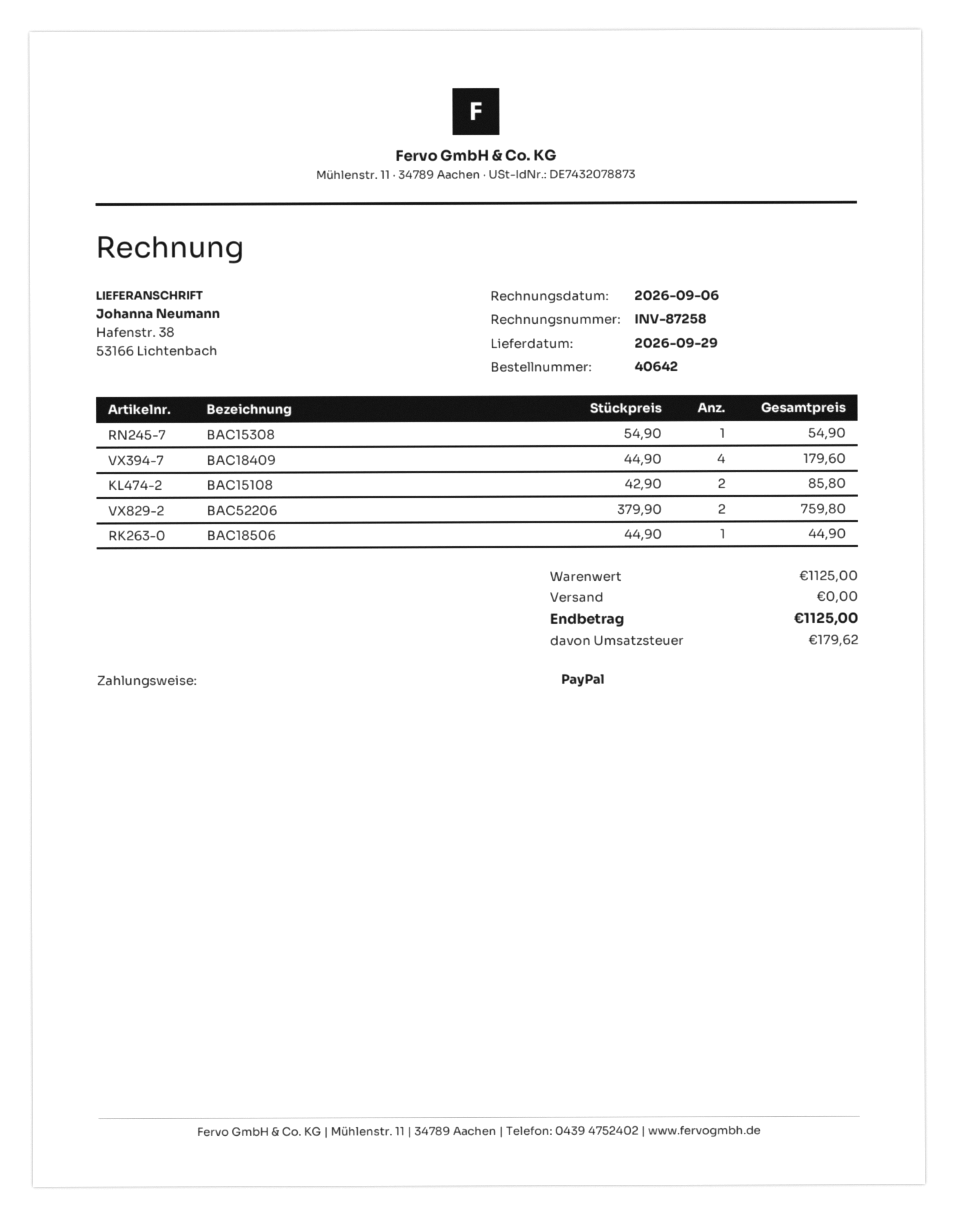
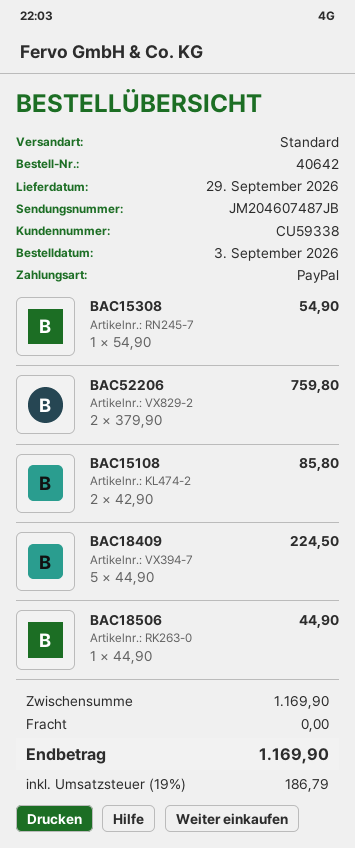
BAC18409: 4 x 44.90 = 179.60 -> 5 x 44.90 = 224.50
subtotal: 1125.00 -> 1169.90
tax: 179.62 -> 186.79
total: 1125.00 -> 1169.90

